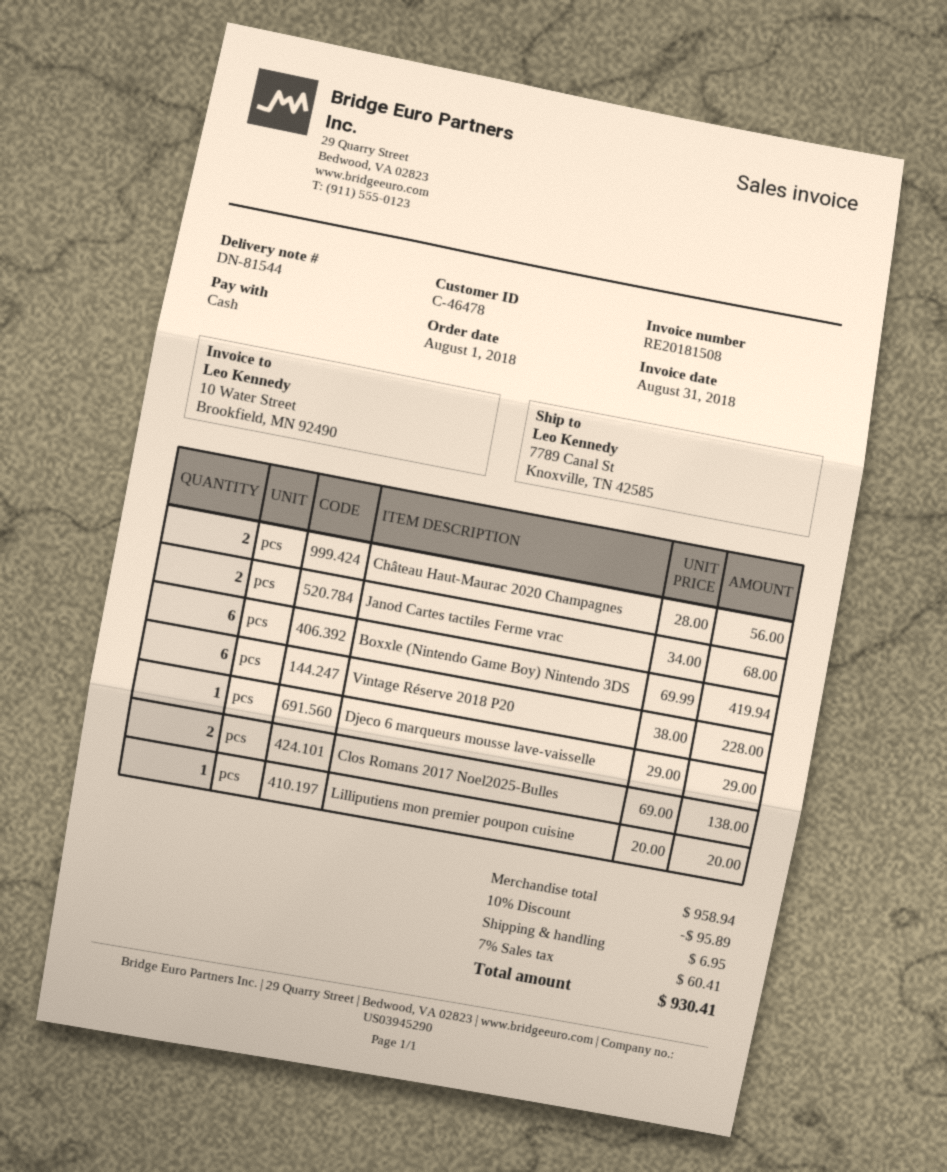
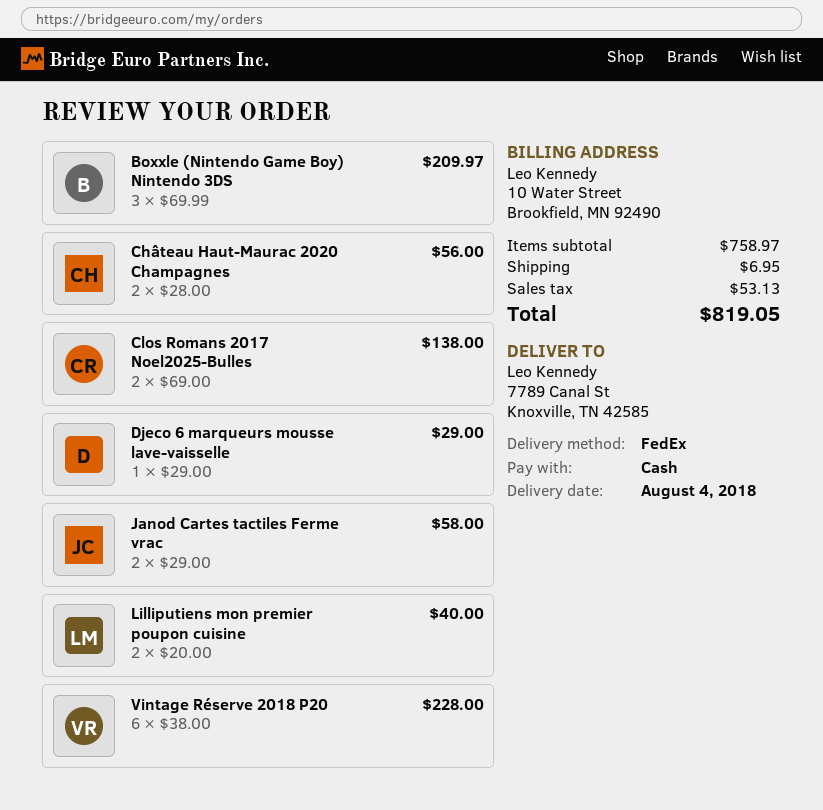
Janod Cartes tactiles Ferme vrac: 2 x 34.00 = 68.00 -> 2 x 29.00 = 58.00
Boxxle (Nintendo Game Boy) Nintendo 3DS: 6 x 69.99 = 419.94 -> 3 x 69.99 = 209.97
Lilliputiens mon premier poupon cuisine: 1 x 20.00 = 20.00 -> 2 x 20.00 = 40.00
subtotal: 958.94 -> 758.97
discount: 10% = 95.89 -> none
tax: 60.41 -> 53.13
total: 930.41 -> 819.05

